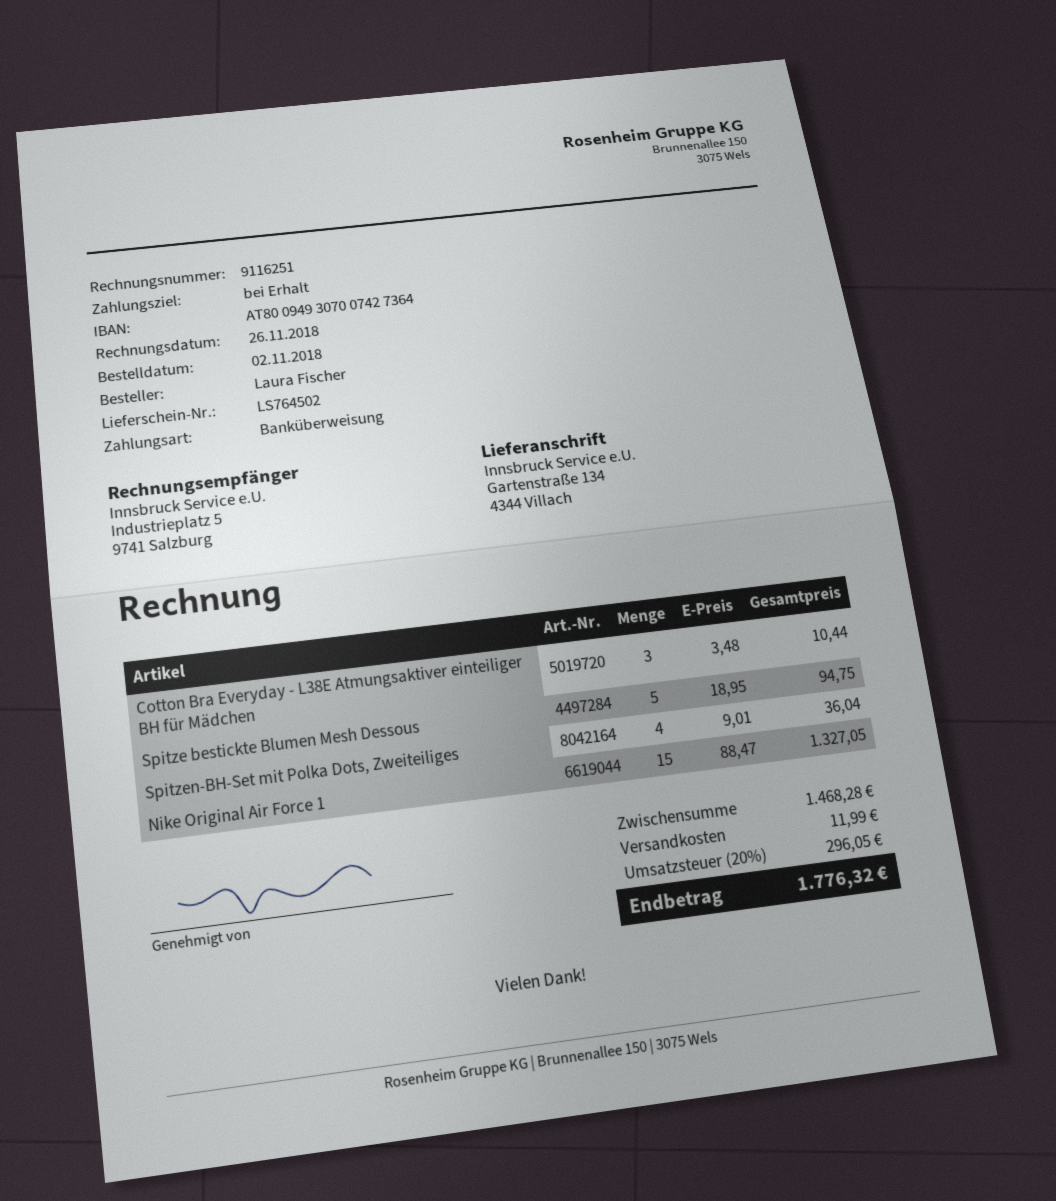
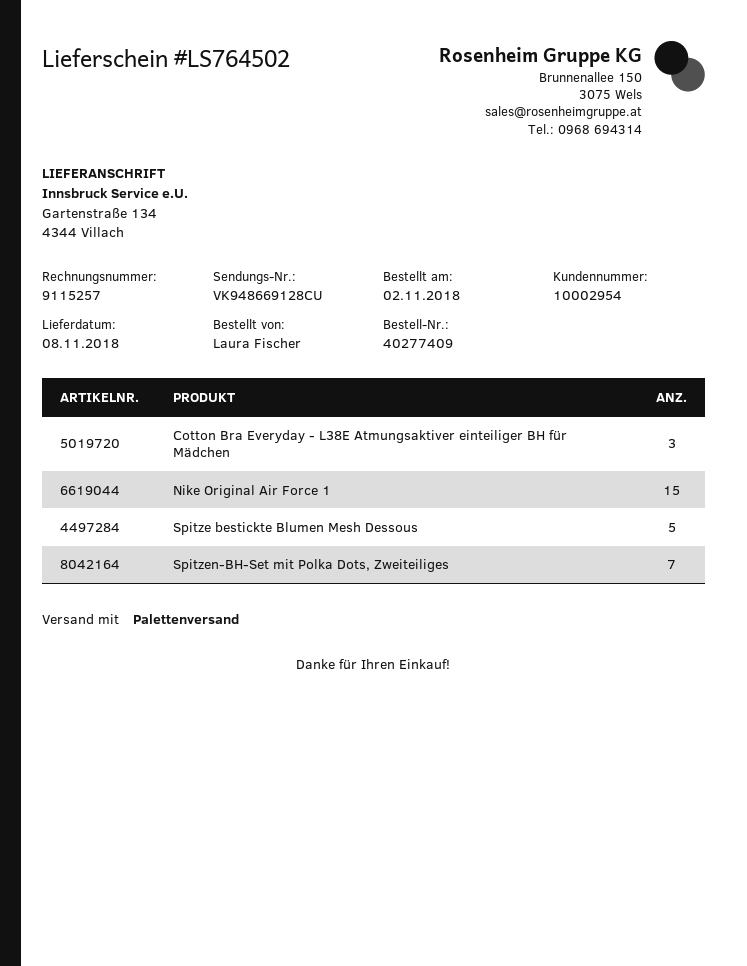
invoice number: 9116251 -> 9115257
Spitzen-BH-Set mit Polka Dots, Zweiteiliges: 4 -> 7

